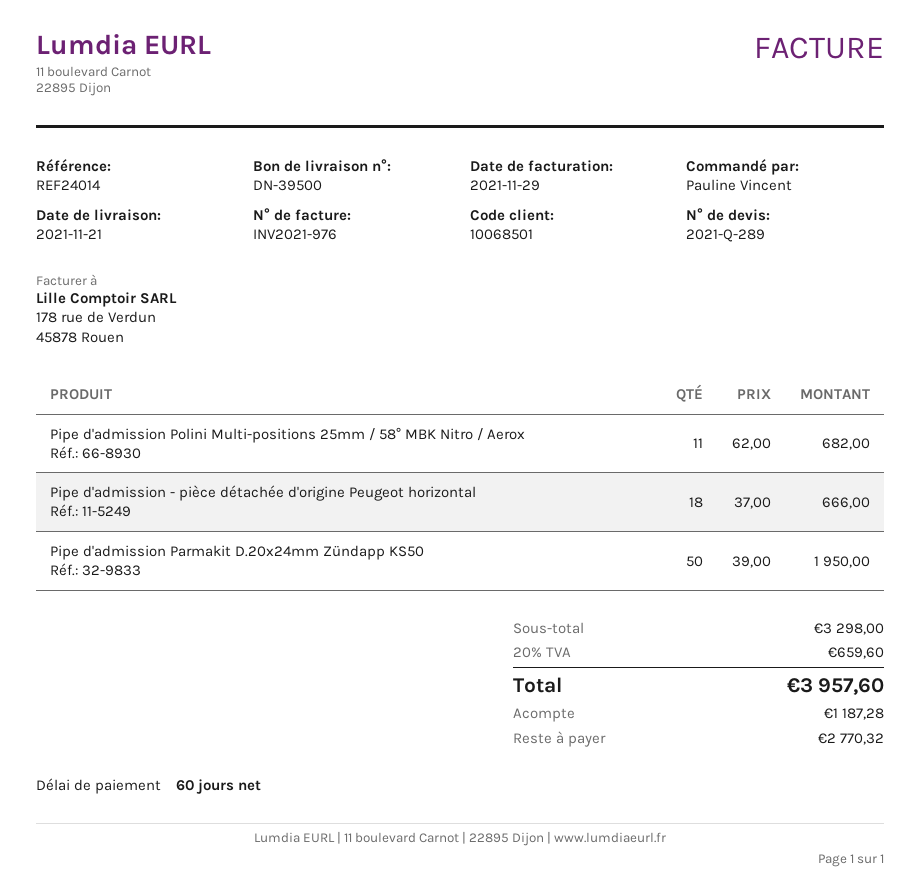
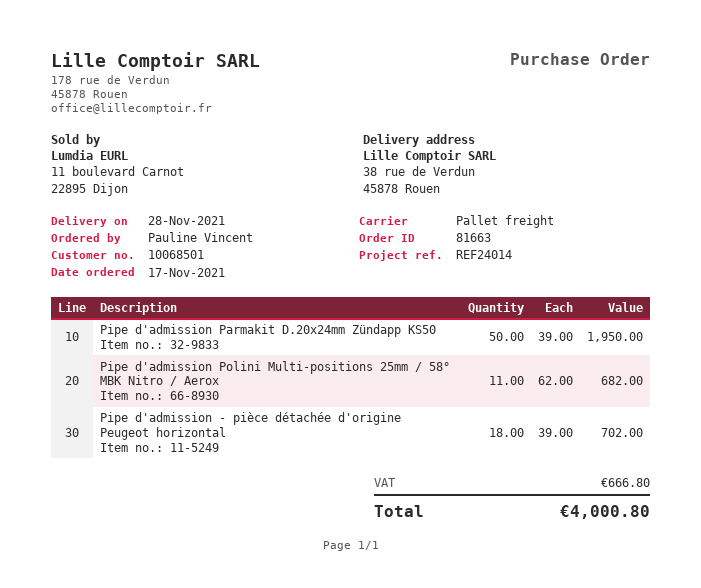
delivery date: 2021-11-21 -> 2021-11-28
Pipe d'admission - pièce détachée d'origine Peugeot horizontal: 18 x 37.00 = 666.00 -> 18 x 39.00 = 702.00
tax: 659.60 -> 666.80
total: 3957.60 -> 4000.80

